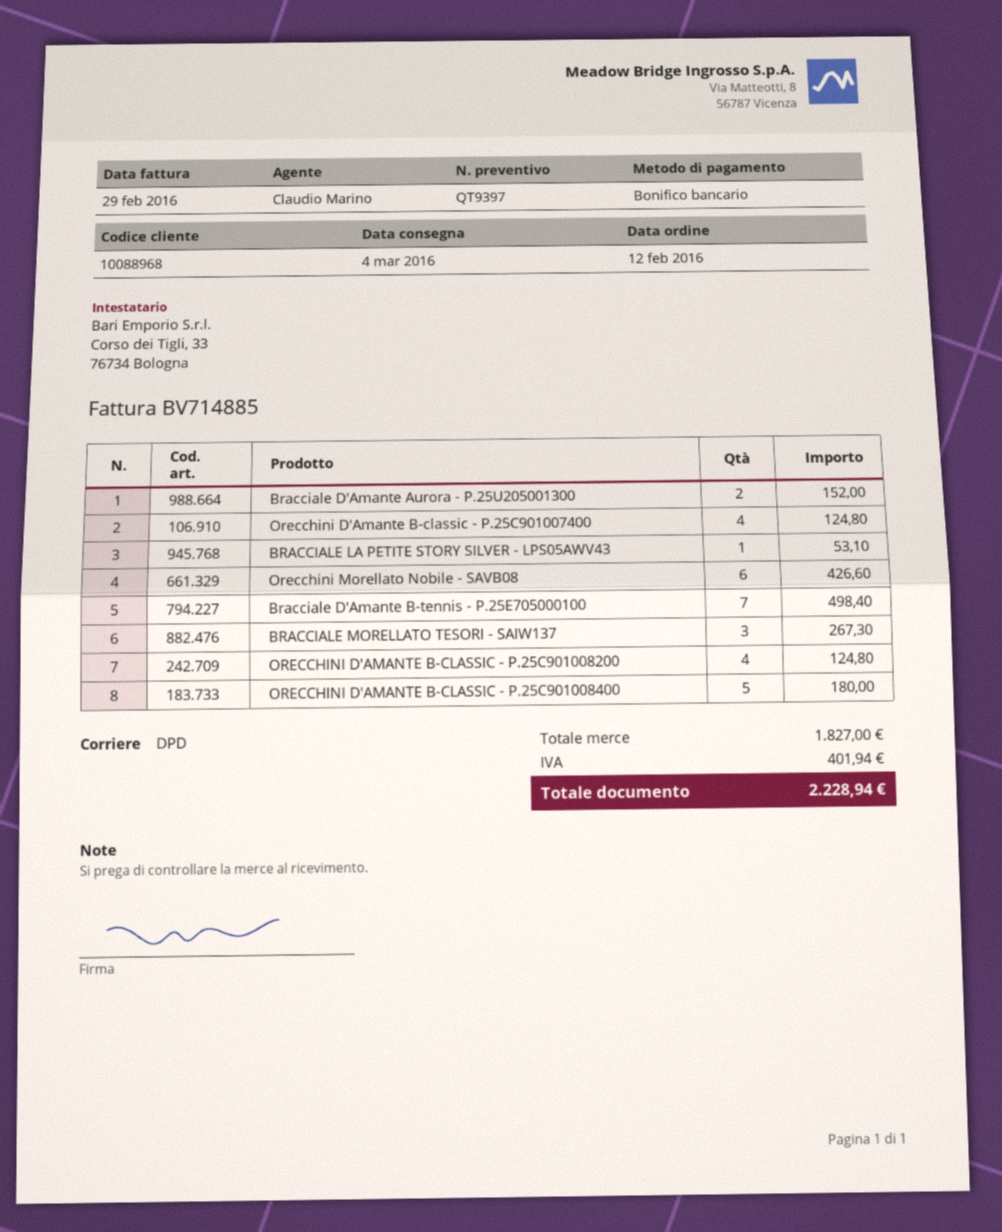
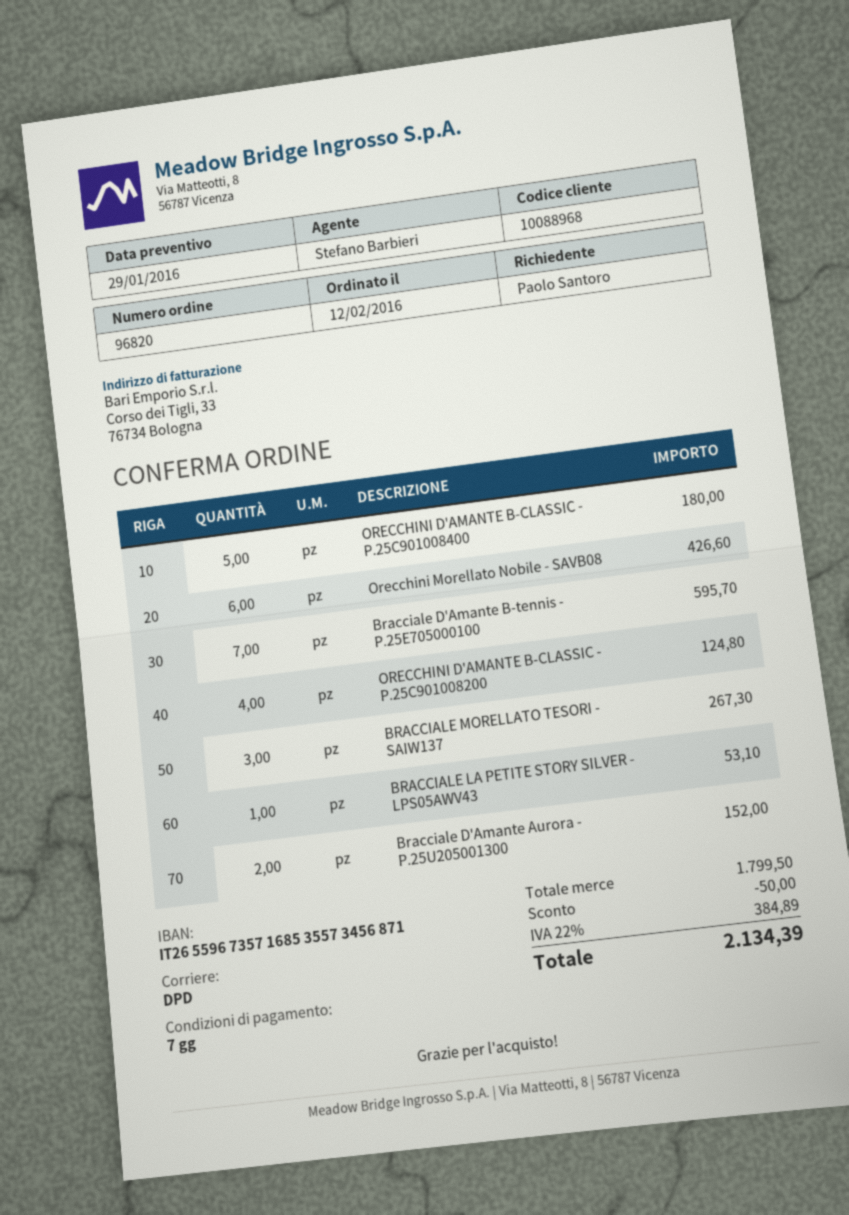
sales rep: Claudio Marino -> Stefano Barbieri
Orecchini D'Amante B-classic - P.25C901007400: 4 for 124.80 -> none
Bracciale D'Amante B-tennis - P.25E705000100: 7 for 498.40 -> 7 for 595.70
subtotal: 1827.00 -> 1799.50
discount: none -> 50.00
tax: 401.94 -> 384.89
total: 2228.94 -> 2134.39

